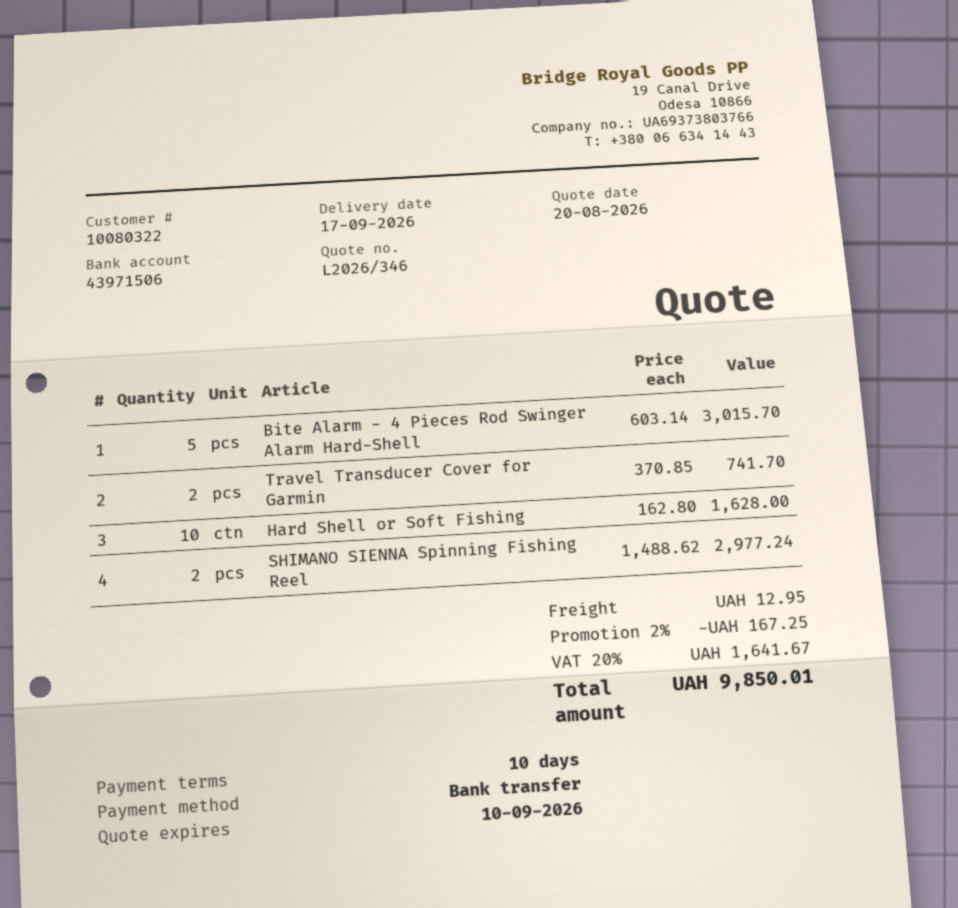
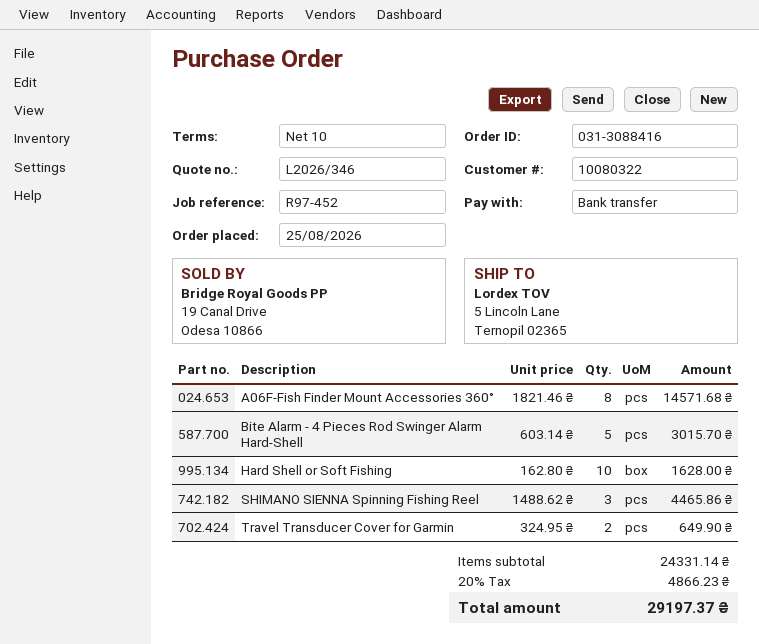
Travel Transducer Cover for Garmin: 2 x 370.85 = 741.70 -> 2 x 324.95 = 649.90
SHIMANO SIENNA Spinning Fishing Reel: 2 x 1488.62 = 2977.24 -> 3 x 1488.62 = 4465.86
A06F-Fish Finder Mount Accessories 360°: none -> 8 x 1821.46 = 14571.68
discount: 2% = 167.25 -> none
shipping: 12.95 -> none
tax: 20% = 1641.67 -> 20% = 4866.23
total: 9850.01 -> 29197.37

